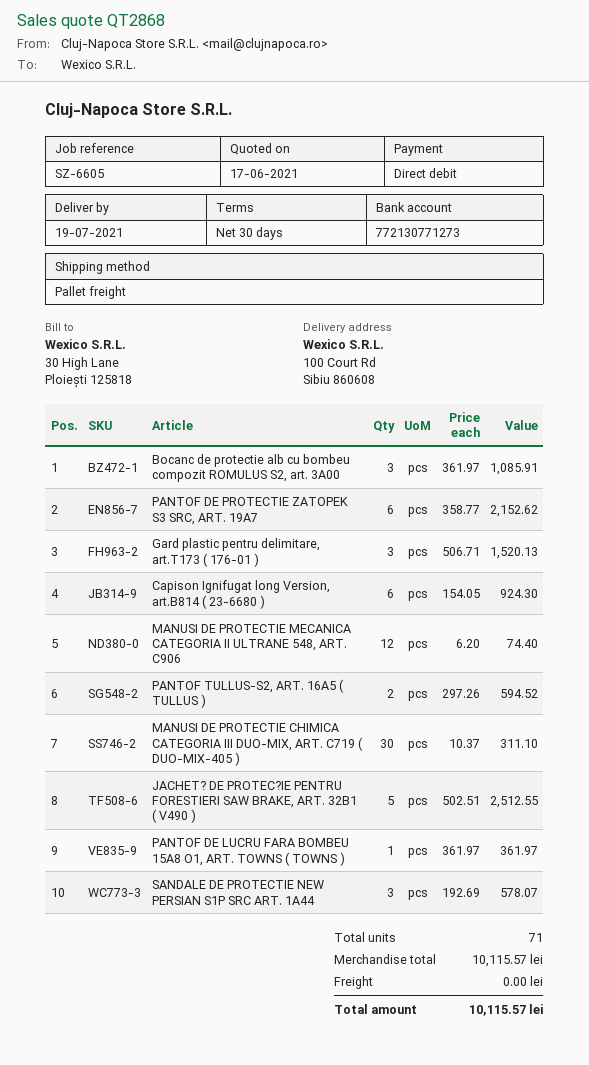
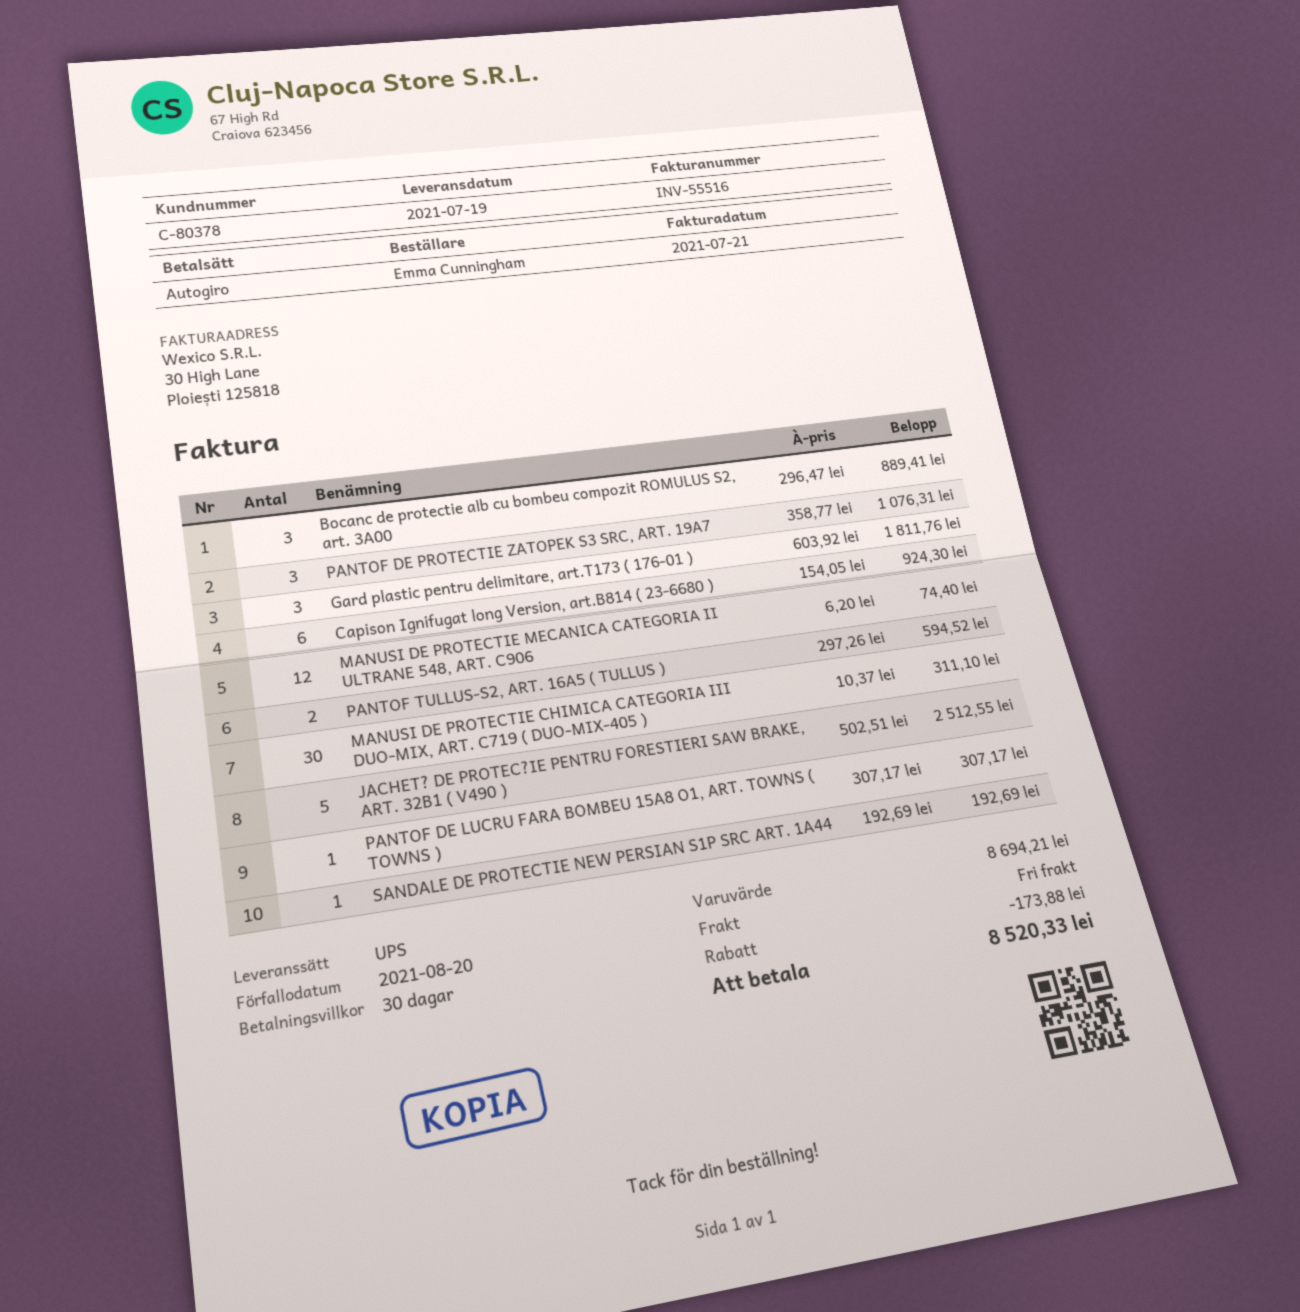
shipping method: pallet freight -> UPS
Bocanc de protectie alb cu bombeu compozit ROMULUS S2, art. 3A00: 3 x 361.97 = 1085.91 -> 3 x 296.47 = 889.41
PANTOF DE PROTECTIE ZATOPEK S3 SRC, ART. 19A7: 6 x 358.77 = 2152.62 -> 3 x 358.77 = 1076.31
Gard plastic pentru delimitare, art.T173 ( 176-01 ): 3 x 506.71 = 1520.13 -> 3 x 603.92 = 1811.76
PANTOF DE LUCRU FARA BOMBEU 15A8 O1, ART. TOWNS ( TOWNS ): 1 x 361.97 = 361.97 -> 1 x 307.17 = 307.17
SANDALE DE PROTECTIE NEW PERSIAN S1P SRC ART. 1A44: 3 x 192.69 = 578.07 -> 1 x 192.69 = 192.69
subtotal: 10115.57 -> 8694.21
discount: none -> 173.88
total: 10115.57 -> 8520.33

